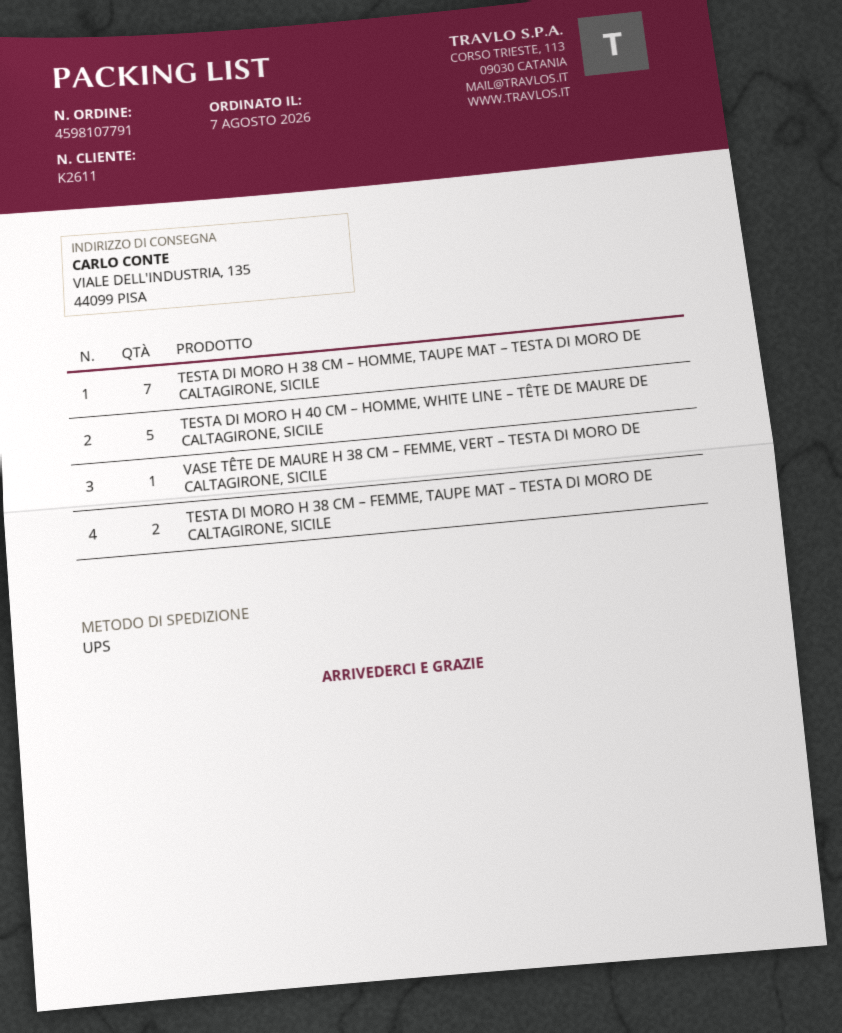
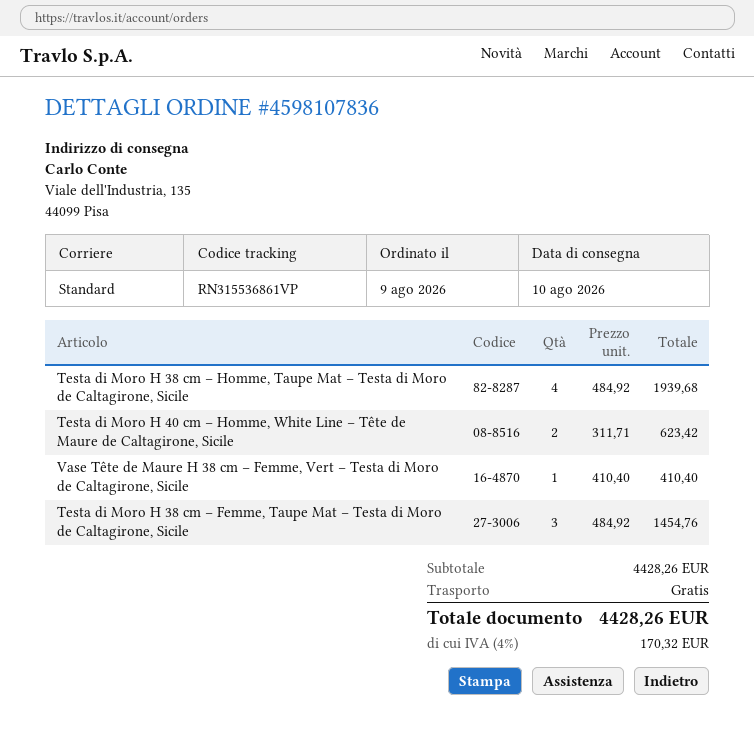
order number: 4598107791 -> 4598107836
order date: 2026-08-07 -> 2026-08-09
shipping method: UPS -> standard
TESTA DI MORO H 38 CM – HOMME, TAUPE MAT – TESTA DI MORO DE CALTAGIRONE, SICILE: 7 -> 4
TESTA DI MORO H 40 CM – HOMME, WHITE LINE – TÊTE DE MAURE DE CALTAGIRONE, SICILE: 5 -> 2
TESTA DI MORO H 38 CM – FEMME, TAUPE MAT – TESTA DI MORO DE CALTAGIRONE, SICILE: 2 -> 3

